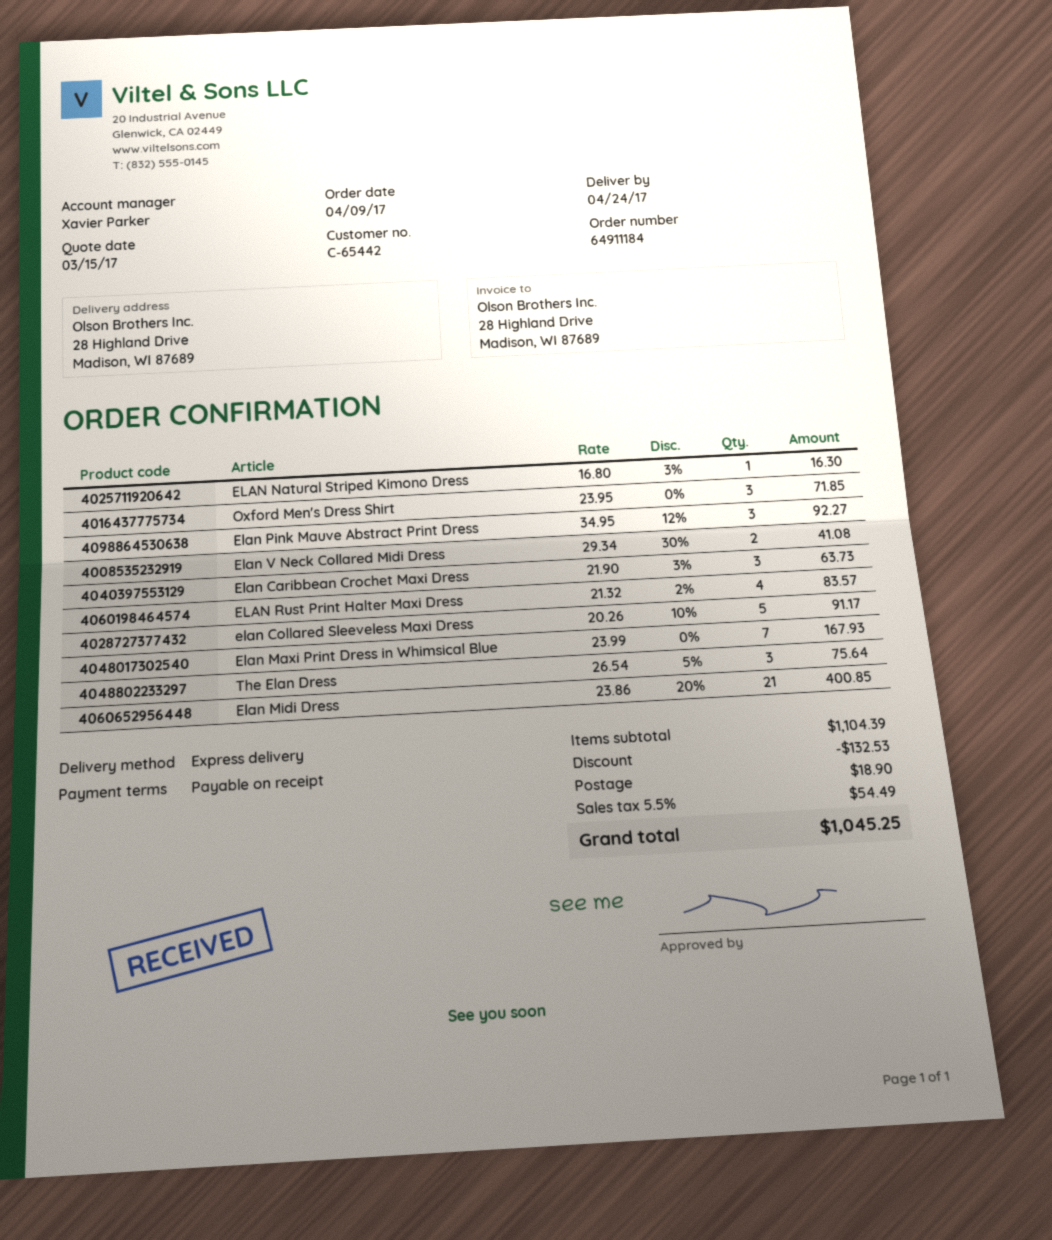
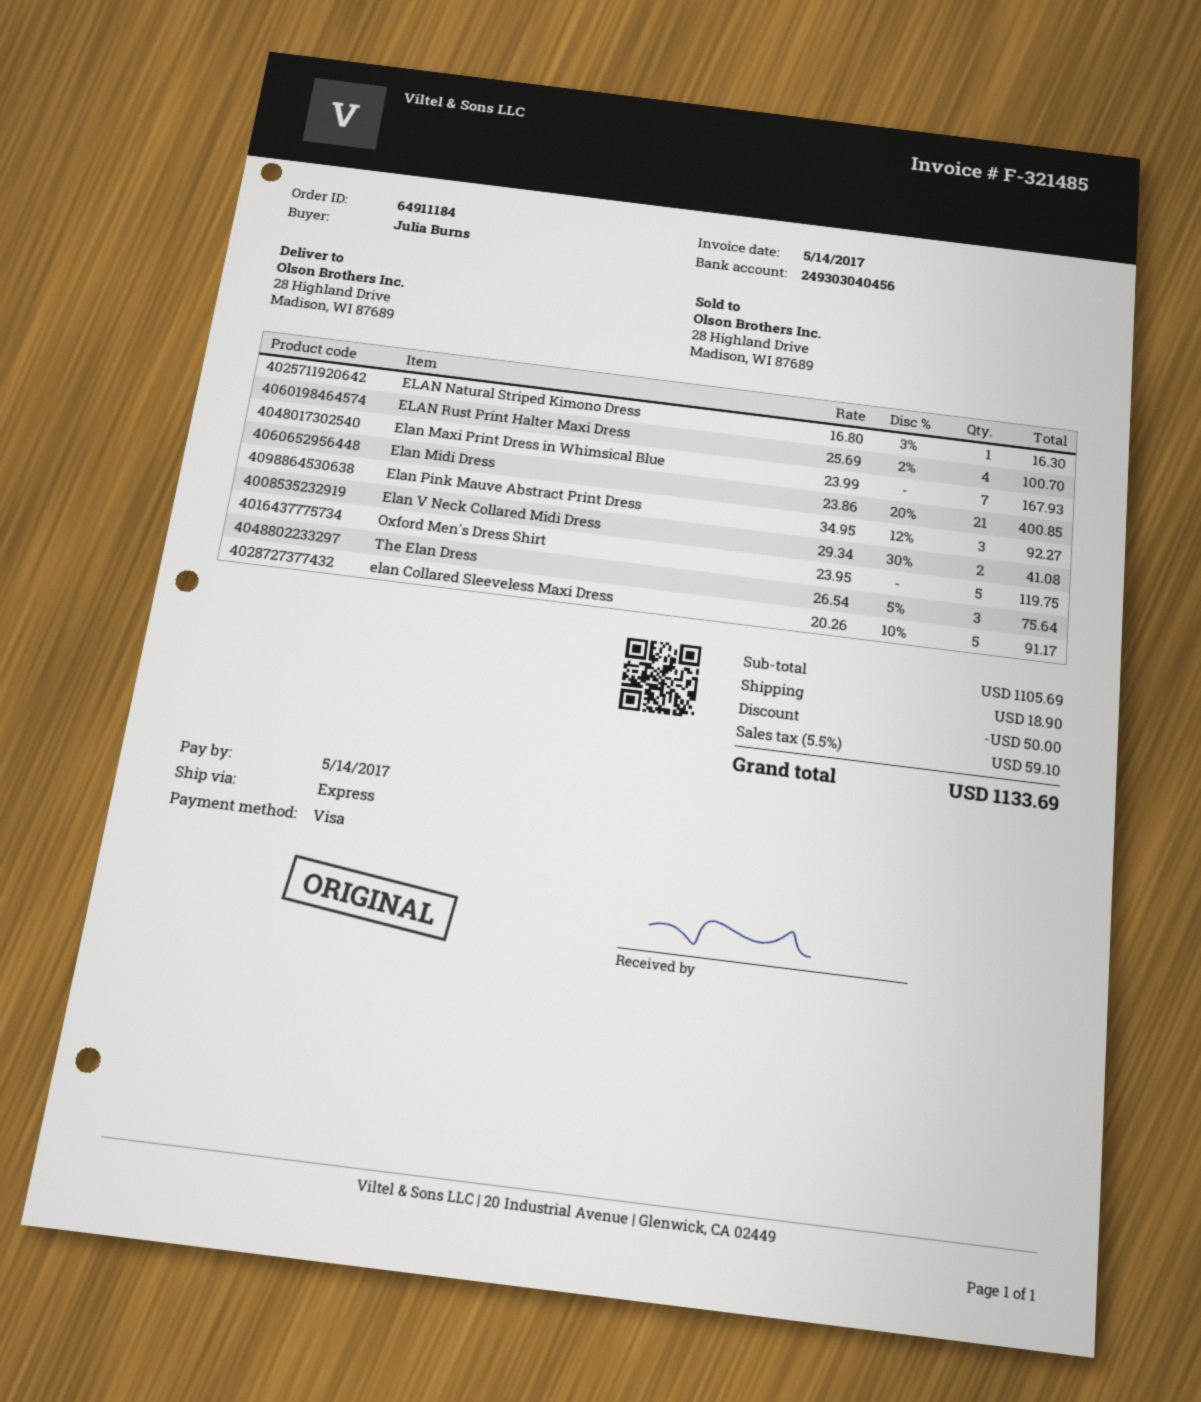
Oxford Men's Dress Shirt: 3 x 23.95 = 71.85 -> 5 x 23.95 = 119.75
Elan Caribbean Crochet Maxi Dress: 3 x 21.90 - 3% = 63.73 -> none
ELAN Rust Print Halter Maxi Dress: 4 x 21.32 - 2% = 83.57 -> 4 x 25.69 - 2% = 100.70
subtotal: 1104.39 -> 1105.69
discount: 132.53 -> 50.00
tax: 5.5% = 54.49 -> 5.5% = 59.10
total: 1045.25 -> 1133.69

